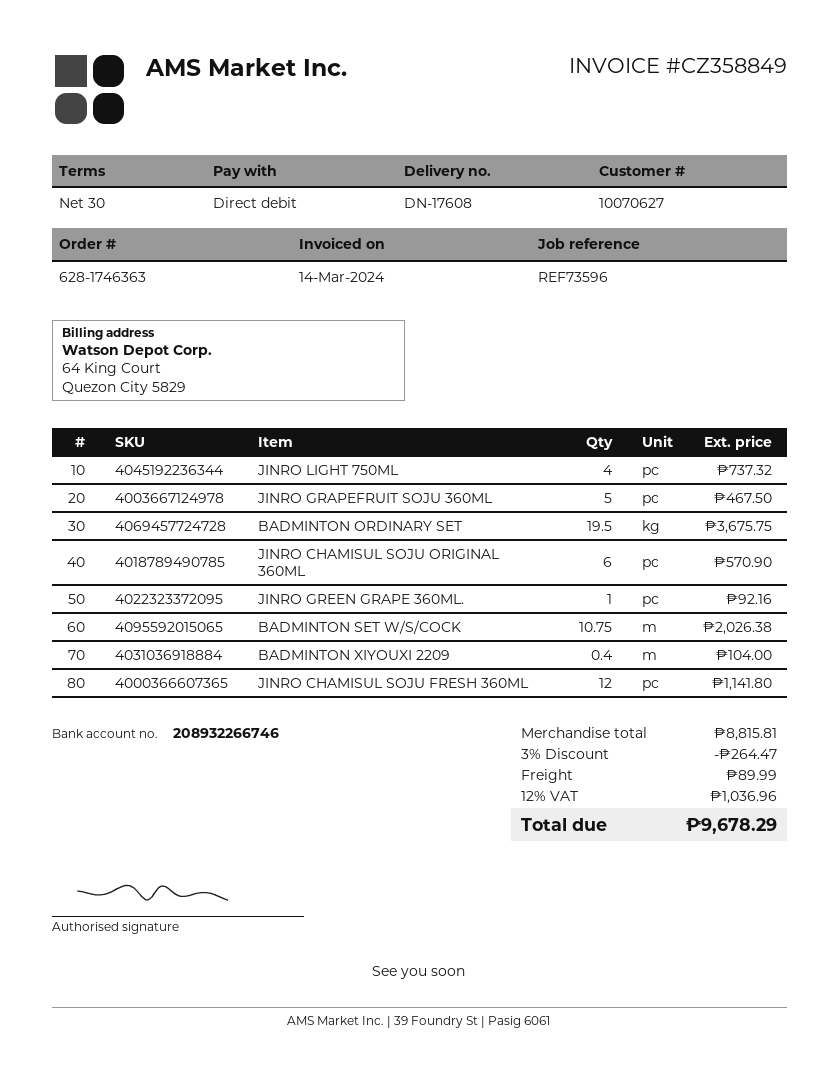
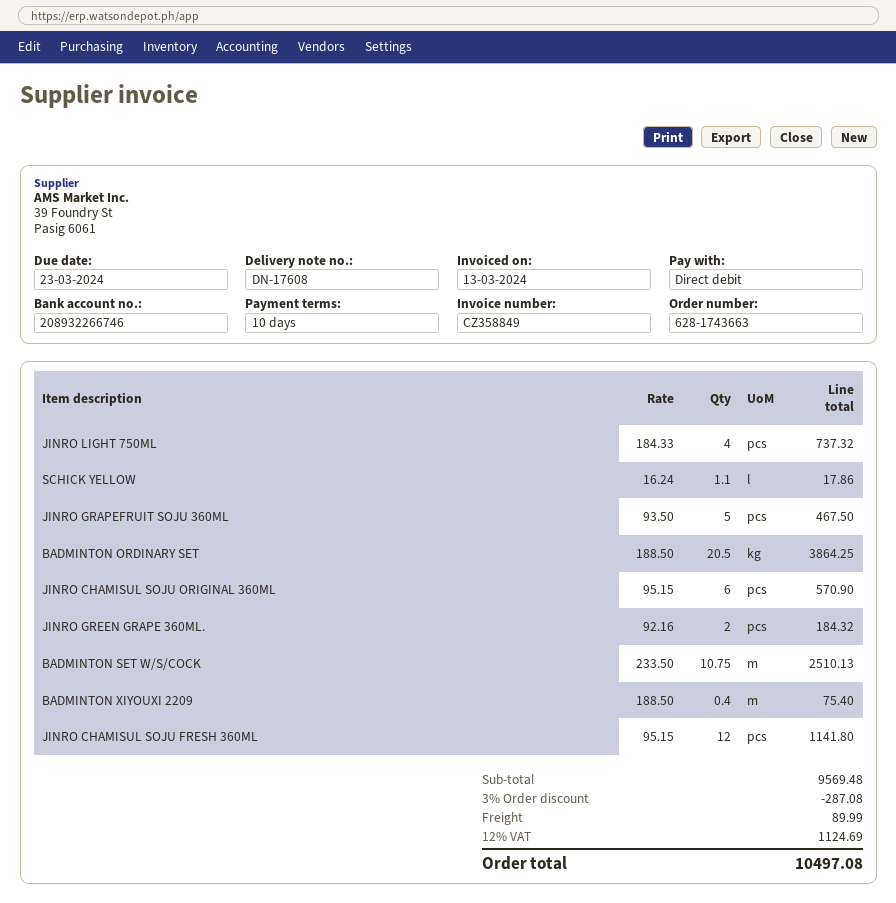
order number: 628-1746363 -> 628-1743663
invoice date: 2024-03-14 -> 2024-03-13
payment terms: 30 days -> 10 days
BADMINTON ORDINARY SET: 19.5 for 3675.75 -> 20.5 for 3864.25
JINRO GREEN GRAPE 360ML.: 1 for 92.16 -> 2 for 184.32
BADMINTON SET W/S/COCK: 10.75 for 2026.38 -> 10.75 for 2510.13
BADMINTON XIYOUXI 2209: 0.4 for 104.00 -> 0.4 for 75.40
SCHICK YELLOW: none -> 1.1 for 17.86
subtotal: 8815.81 -> 9569.48
discount: 3% = 264.47 -> 3% = 287.08
tax: 12% = 1036.96 -> 12% = 1124.69
total: 9678.29 -> 10497.08

